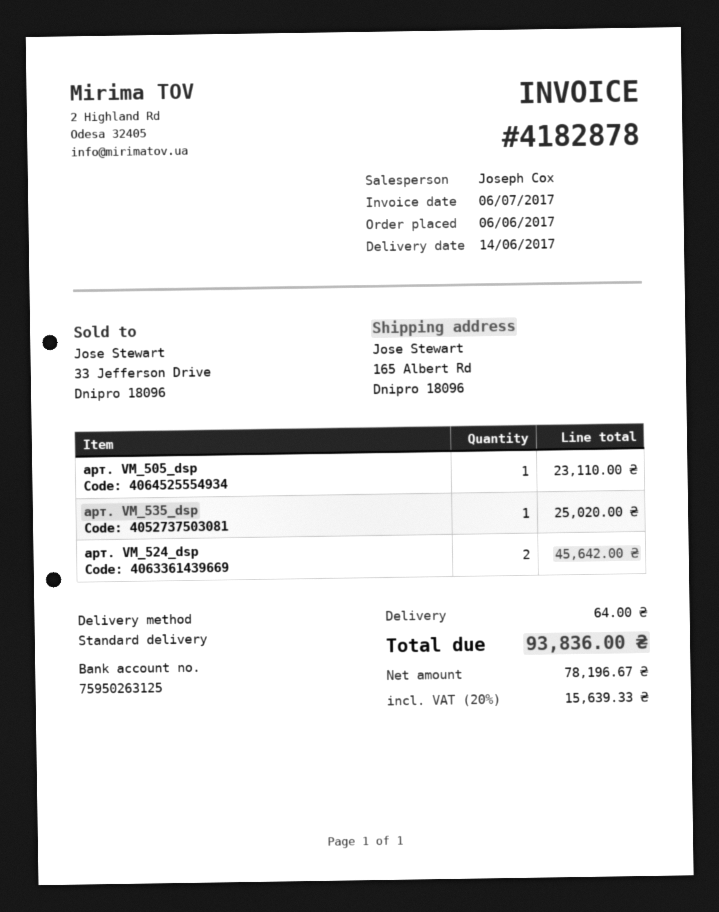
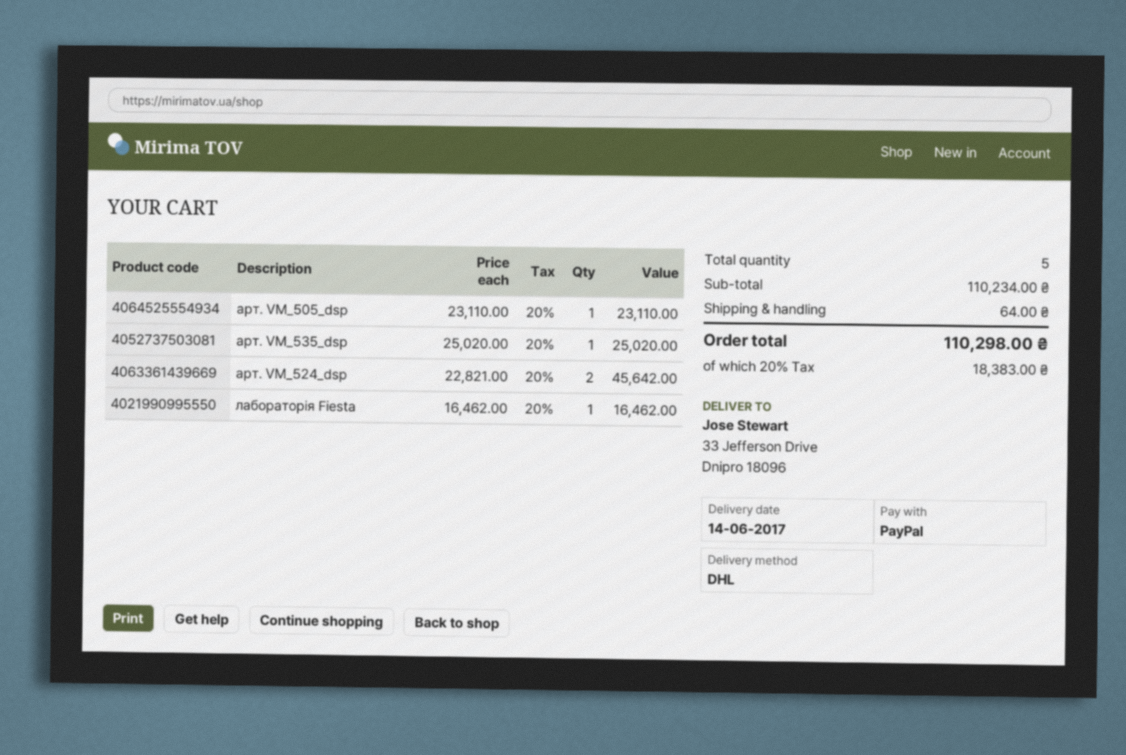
shipping method: standard -> DHL
ship to: 165 Albert Rd, Dnipro 18096 -> 33 Jefferson Drive, Dnipro 18096
лабораторія Fiesta: none -> 1 for 16462.00
tax: 20% = 15639.33 -> 20% = 18383.00
total: 93836.00 -> 110298.00

